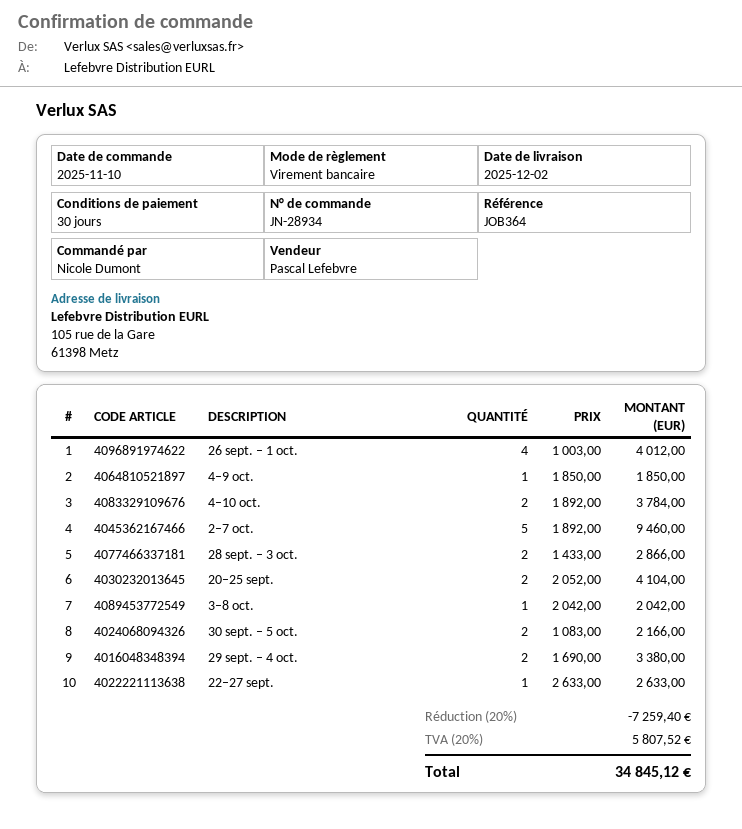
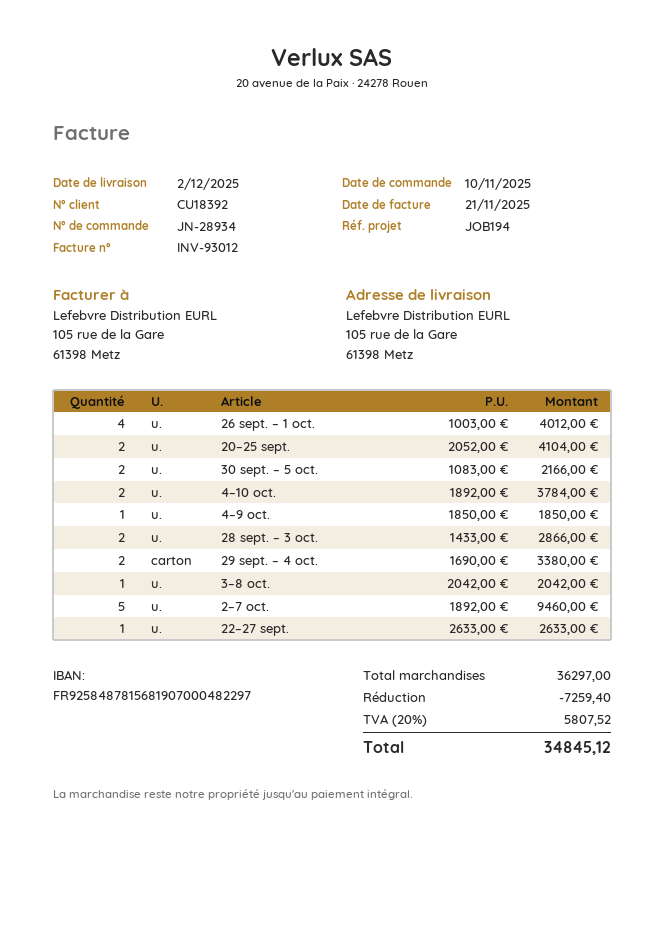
reference: JOB364 -> JOB194

